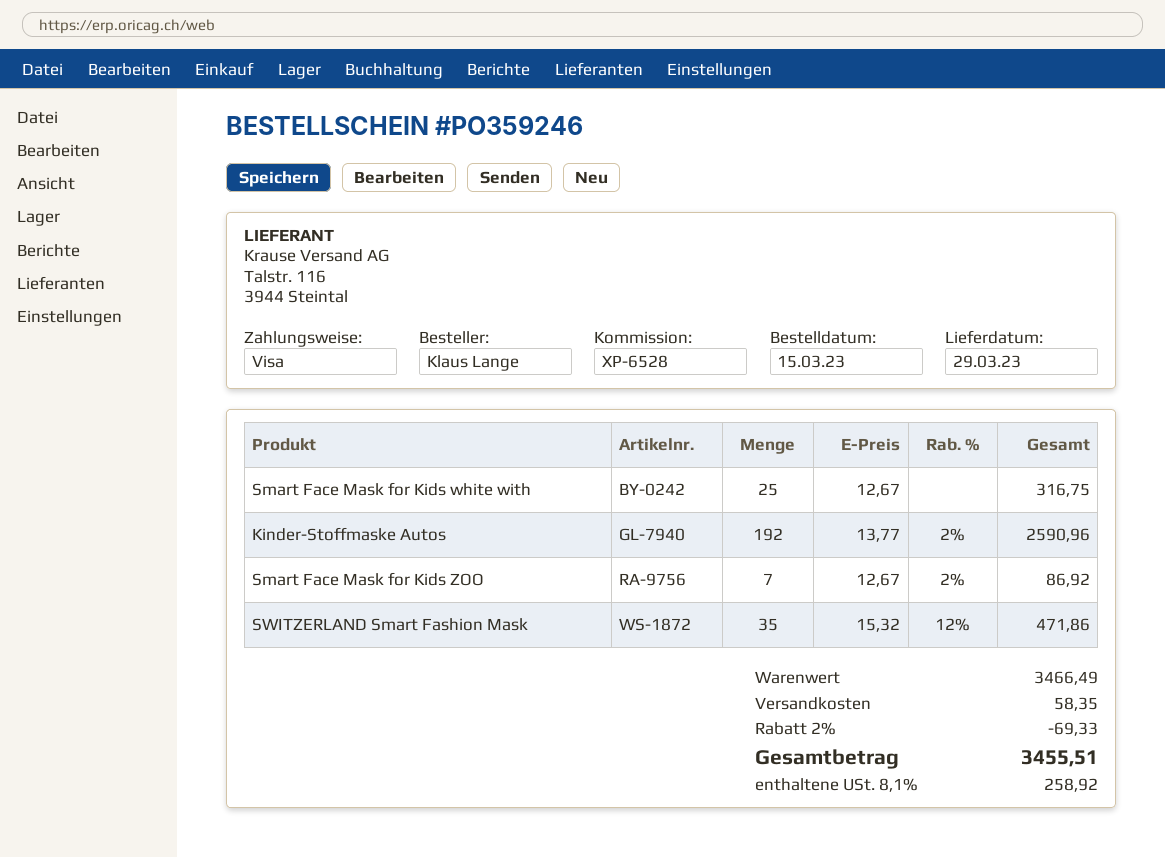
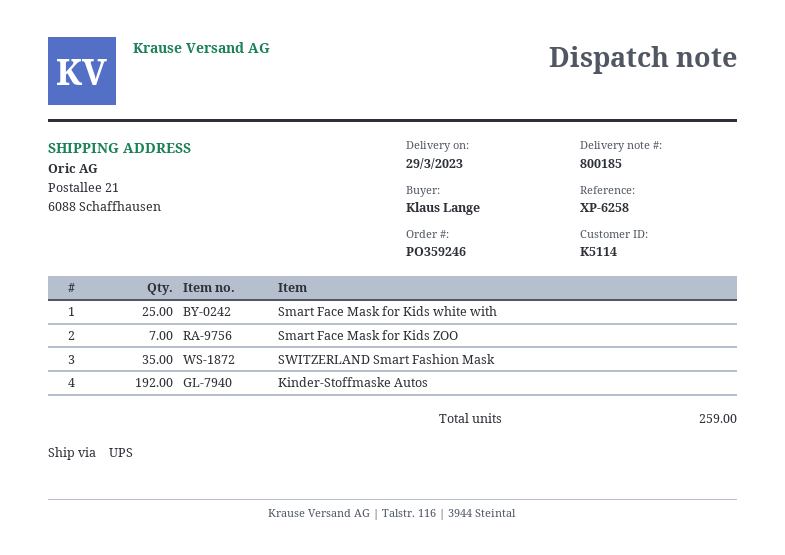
reference: XP-6528 -> XP-6258

